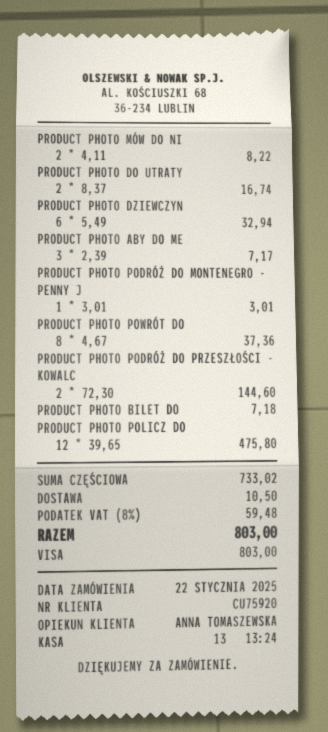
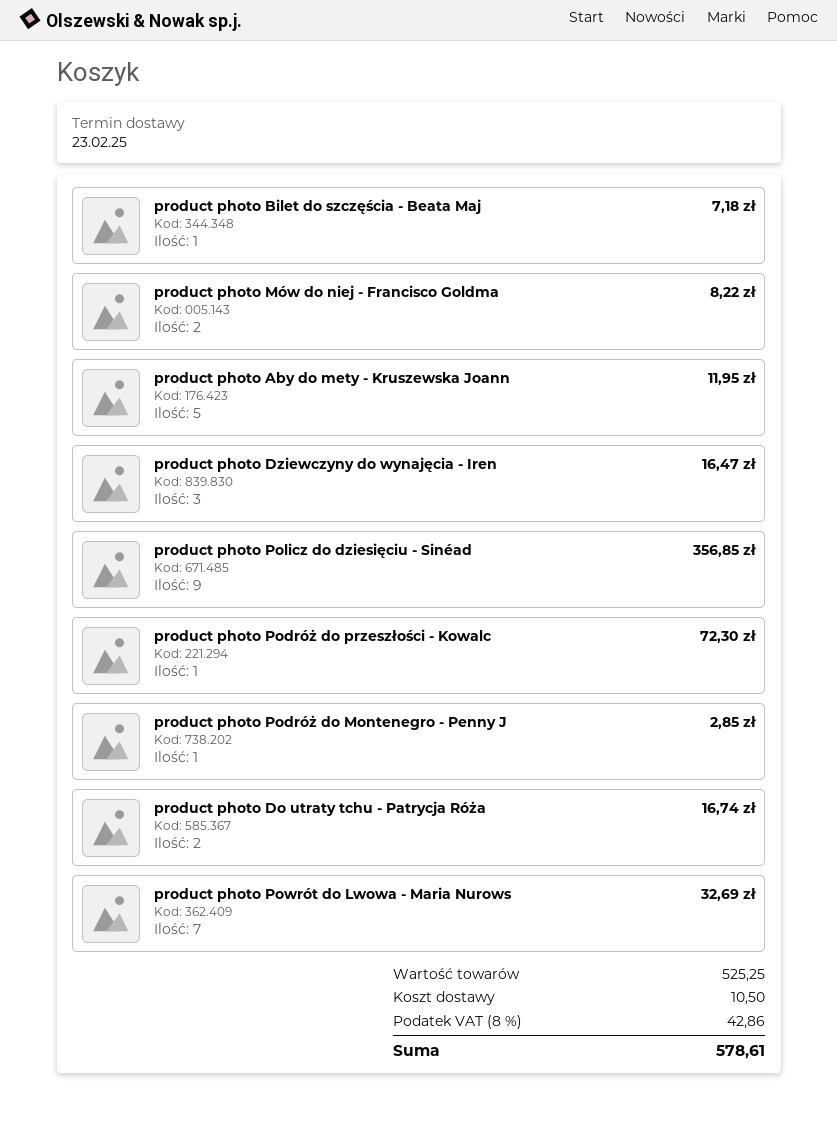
PRODUCT PHOTO DZIEWCZYN: 6 for 32.94 -> 3 for 16.47
PRODUCT PHOTO ABY DO ME: 3 for 7.17 -> 5 for 11.95
PRODUCT PHOTO PODRÓŻ DO MONTENEGRO - PENNY J: 1 for 3.01 -> 1 for 2.85
PRODUCT PHOTO POWRÓT DO: 8 for 37.36 -> 7 for 32.69
PRODUCT PHOTO PODRÓŻ DO PRZESZŁOŚCI - KOWALC: 2 for 144.60 -> 1 for 72.30
PRODUCT PHOTO POLICZ DO: 12 for 475.80 -> 9 for 356.85
subtotal: 733.02 -> 525.25
tax: 8% = 59.48 -> 8% = 42.86
total: 803.00 -> 578.61

